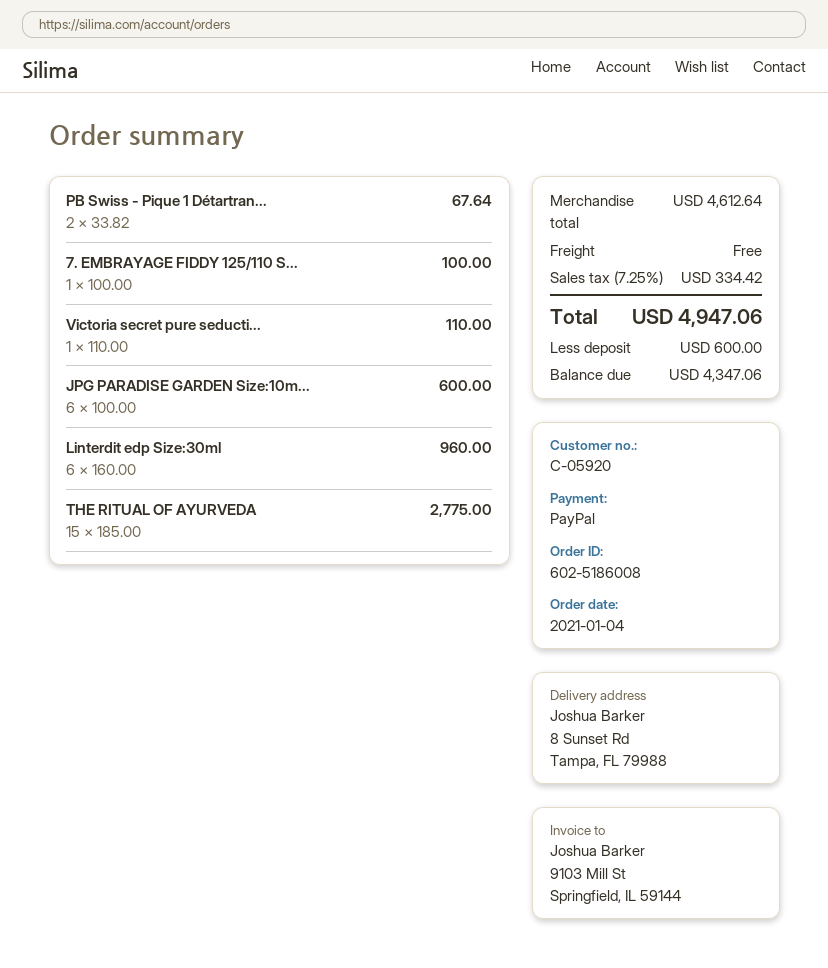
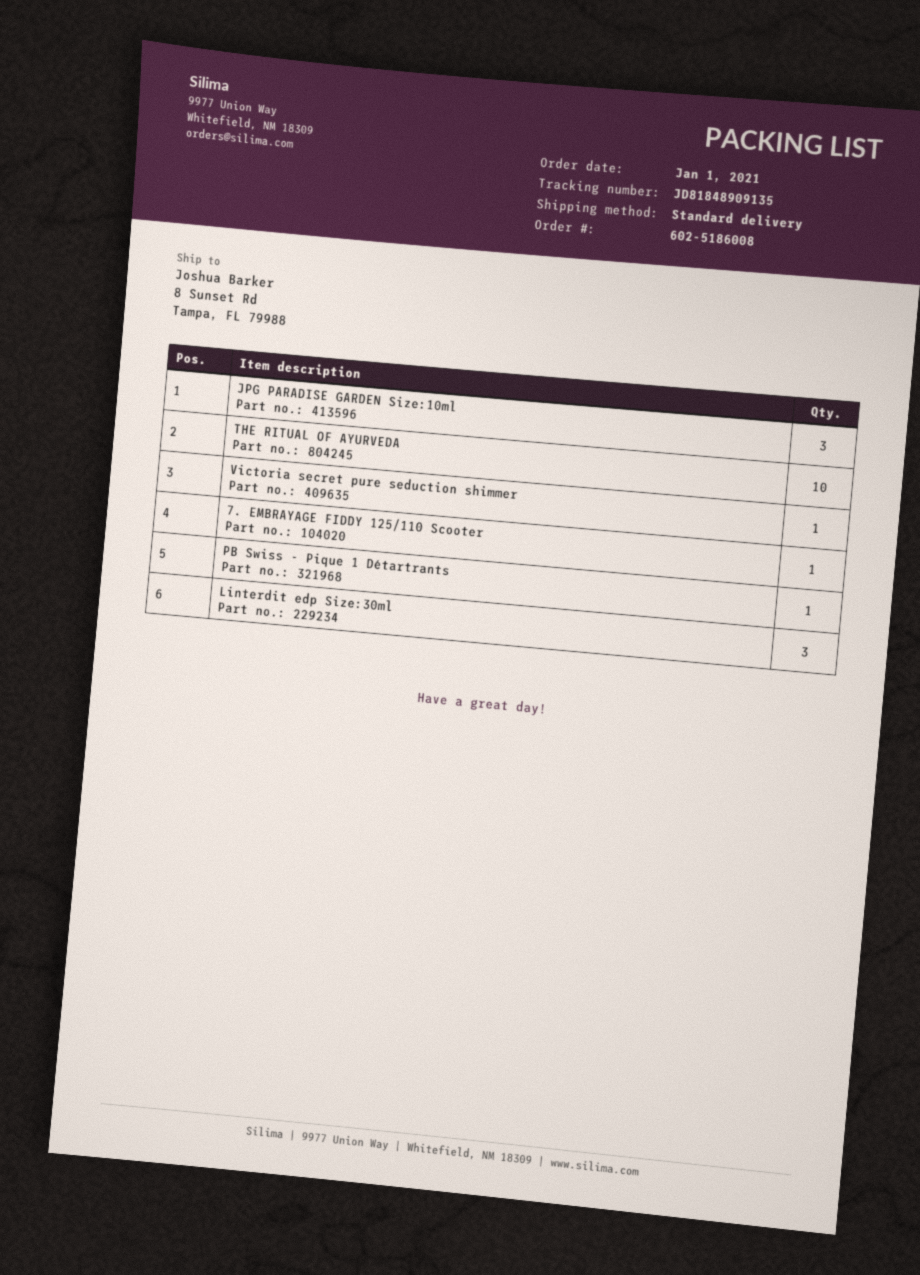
order date: 2021-01-04 -> 2021-01-01
PB Swiss - Pique 1 Détartran...: 2 -> 1
JPG PARADISE GARDEN Size:10m...: 6 -> 3
Linterdit edp Size:30ml: 6 -> 3
THE RITUAL OF AYURVEDA: 15 -> 10

